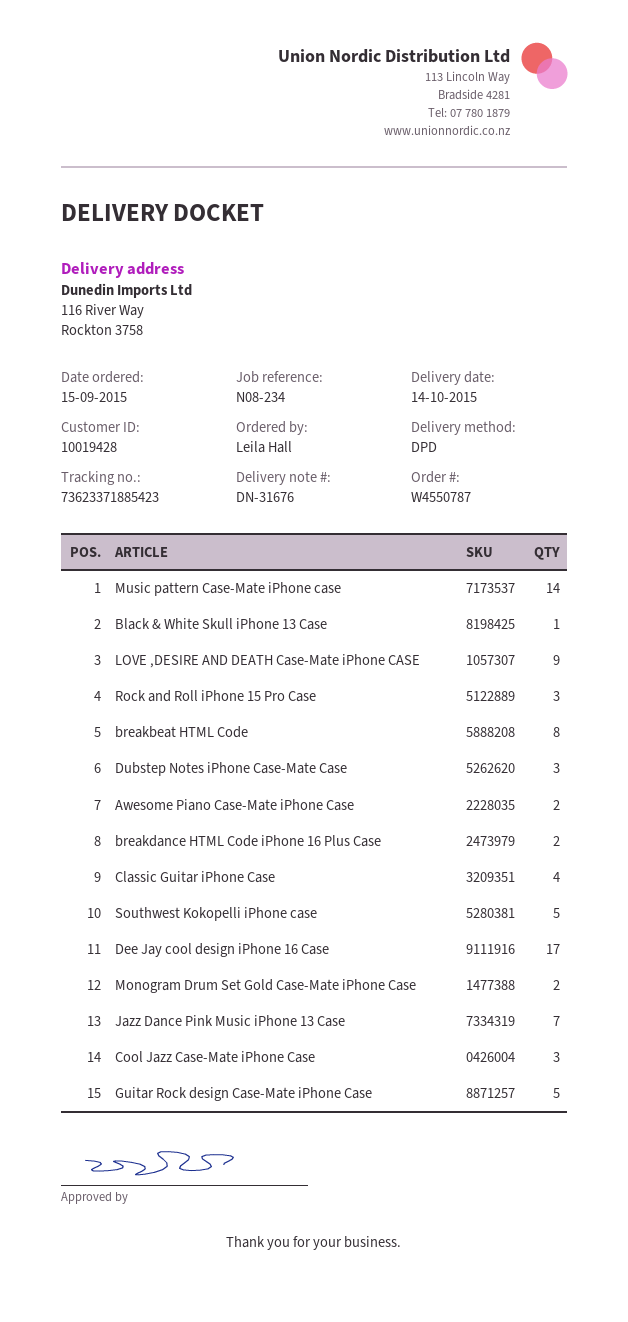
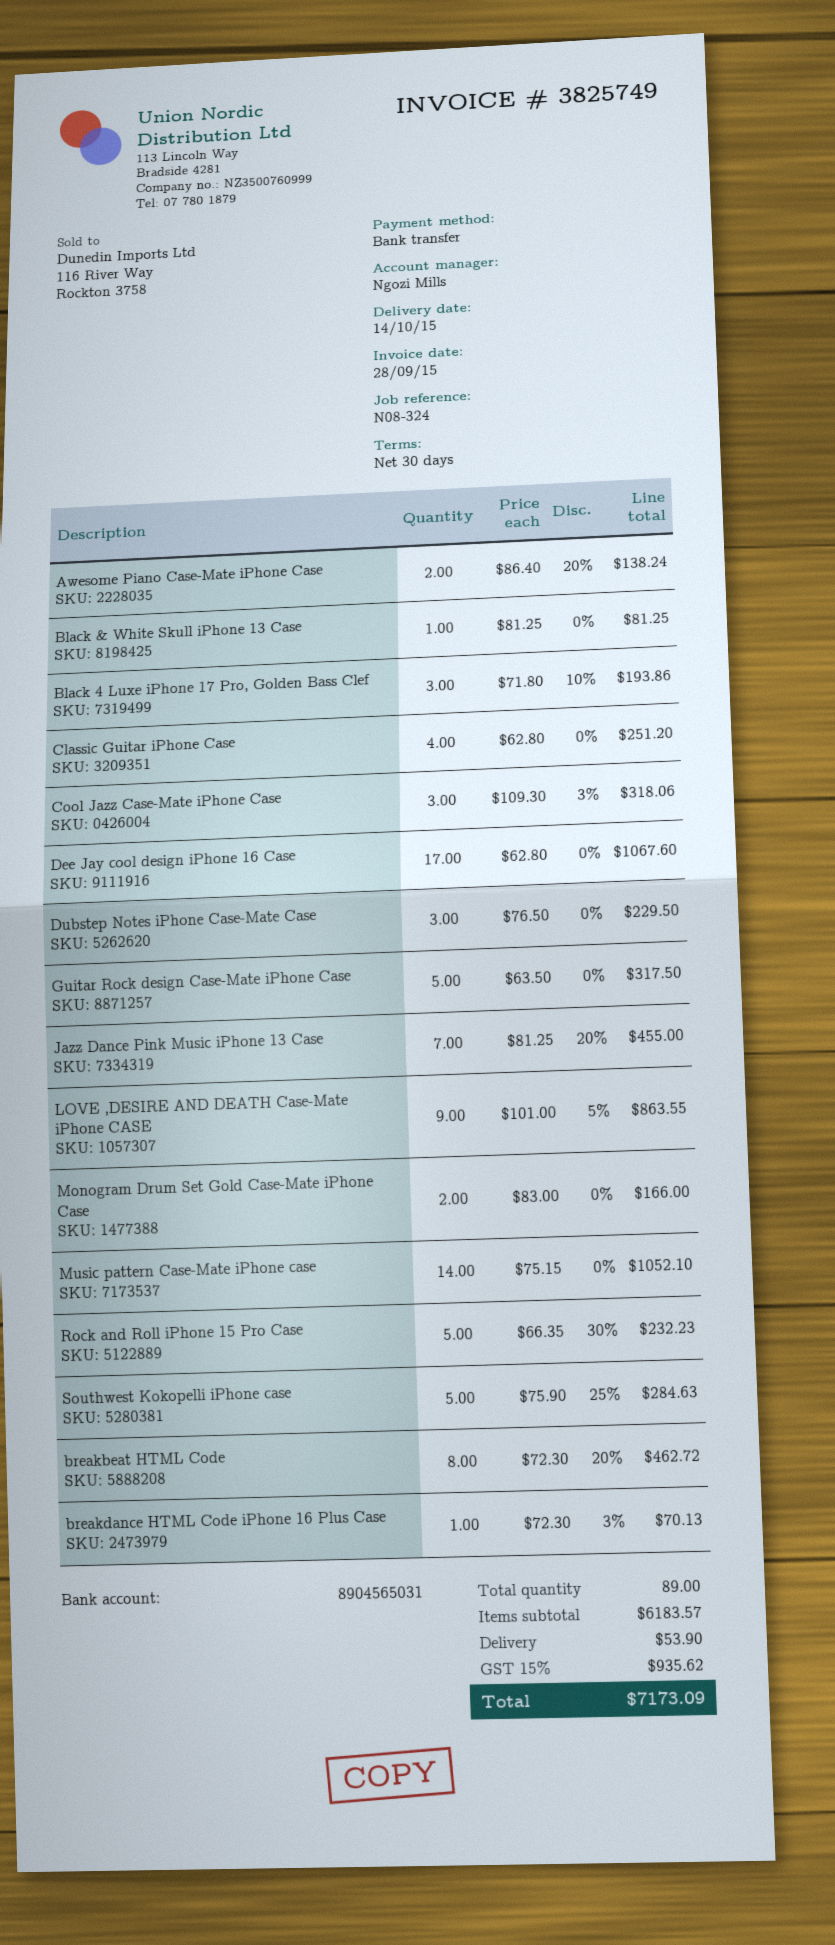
reference: N08-234 -> N08-324
Rock and Roll iPhone 15 Pro Case: 3 -> 5
breakdance HTML Code iPhone 16 Plus Case: 2 -> 1
Black 4 Luxe iPhone 17 Pro, Golden Bass Clef: none -> 3

